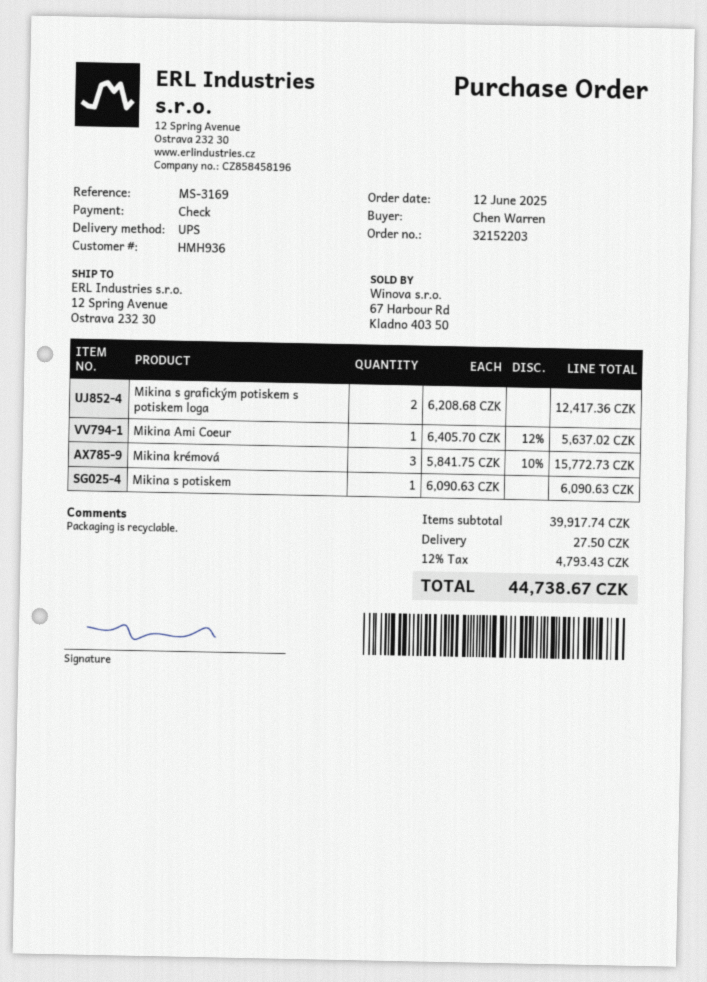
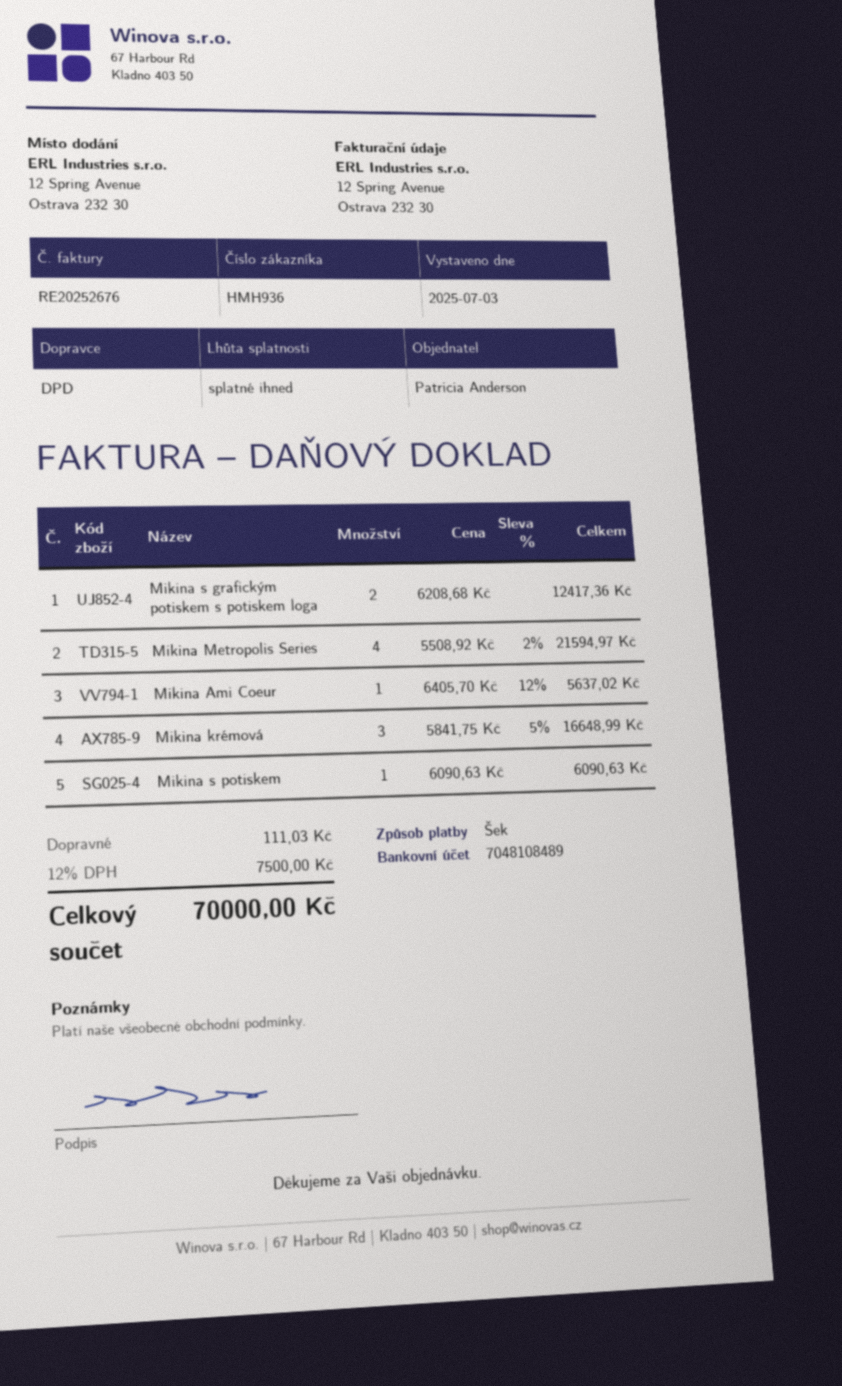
ordered by: Chen Warren -> Patricia Anderson
shipping method: UPS -> DPD
Mikina krémová: 3 x 5841.75 - 10% = 15772.73 -> 3 x 5841.75 - 5% = 16648.99
Mikina Metropolis Series: none -> 4 x 5508.92 - 2% = 21594.97
shipping: 27.50 -> 111.03
tax: 12% = 4793.43 -> 12% = 7500.00
total: 44738.67 -> 70000.00

